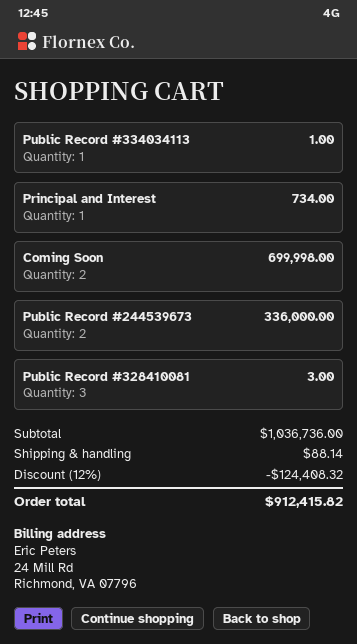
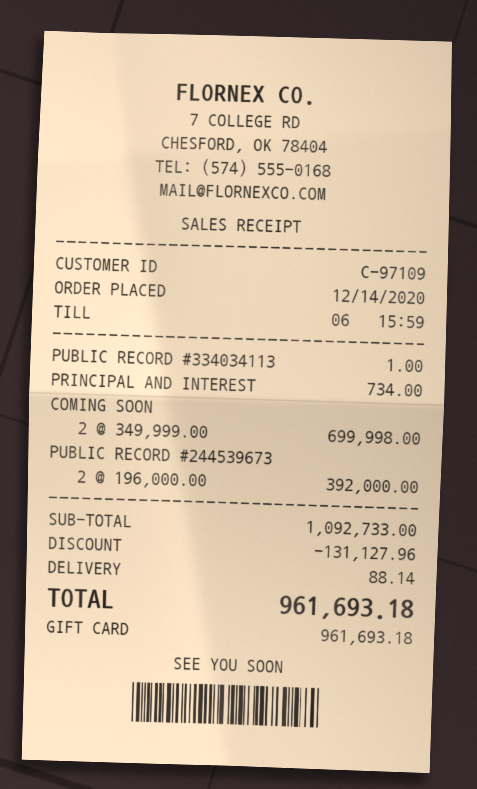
Public Record #244539673: 2 for 336000.00 -> 2 for 392000.00
Public Record #328410081: 3 for 3.00 -> none
subtotal: 1036736.00 -> 1092733.00
discount: 124408.32 -> 131127.96
total: 912415.82 -> 961693.18

